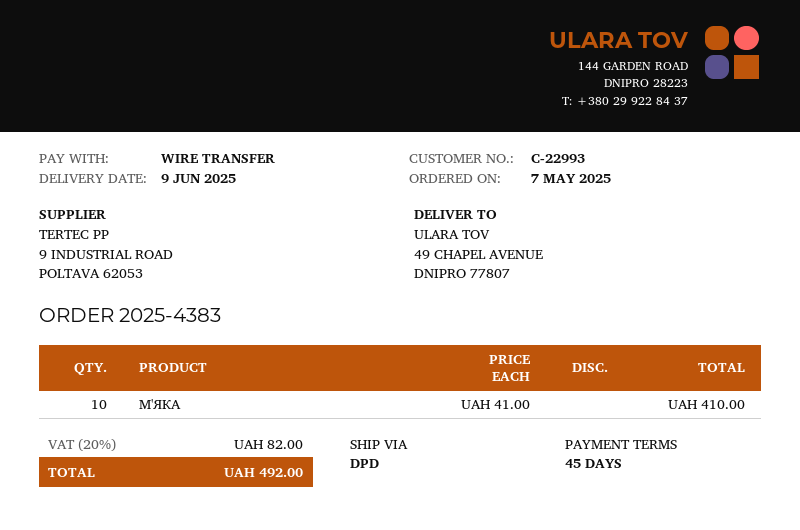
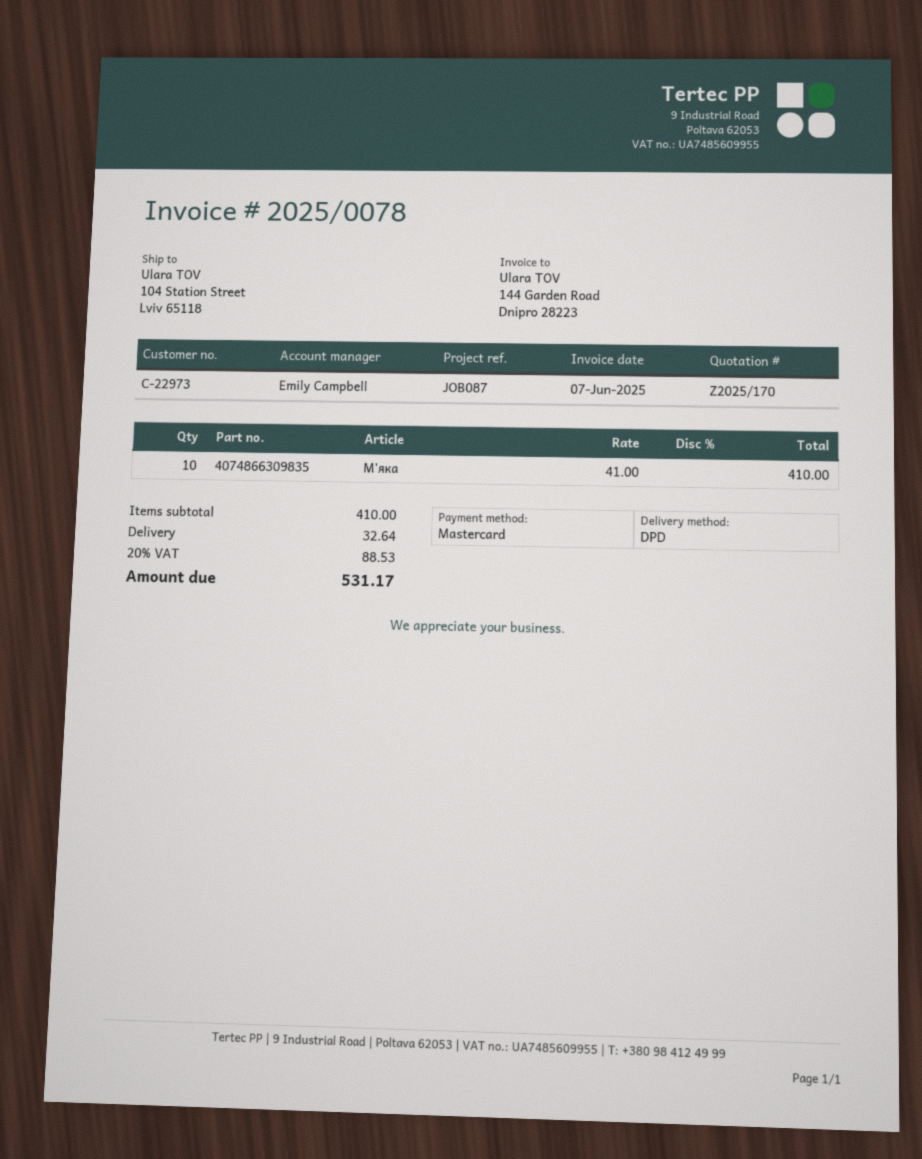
customer number: C-22993 -> C-22973
payment method: bank transfer -> Mastercard
ship to: 49 CHAPEL AVENUE, DNIPRO 77807 -> 104 Station Street, Lviv 65118
shipping: none -> 32.64
tax: 20% = 82.00 -> 20% = 88.53
total: 492.00 -> 531.17

